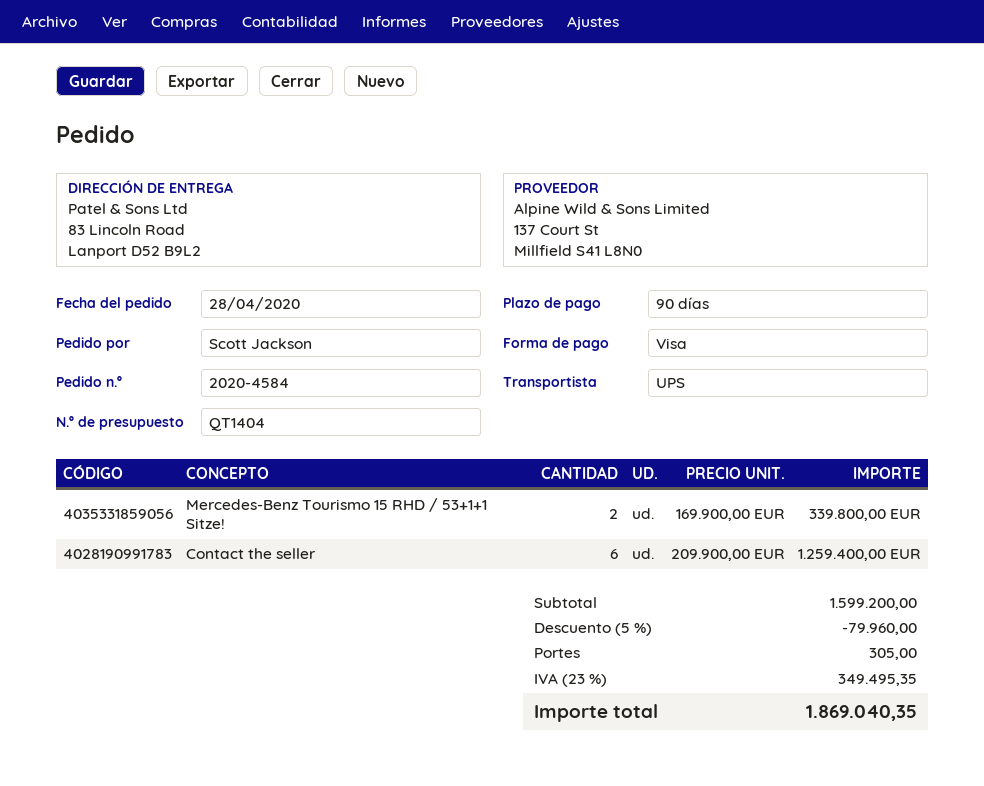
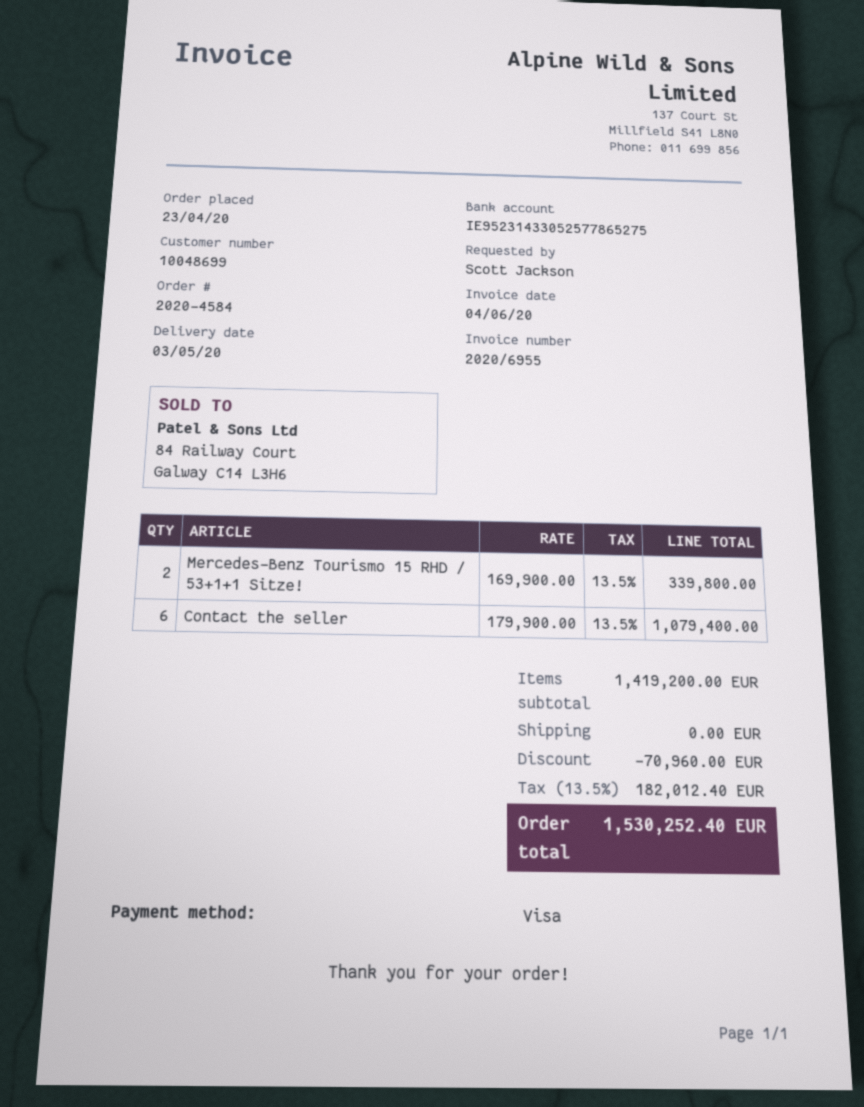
order date: 2020-04-28 -> 2020-04-23
Contact the seller: 6 x 209900.00 = 1259400.00 -> 6 x 179900.00 = 1079400.00
subtotal: 1599200.00 -> 1419200.00
discount: 79960.00 -> 70960.00
shipping: 305.00 -> 0.00
tax: 23% = 349495.35 -> 13.5% = 182012.40
total: 1869040.35 -> 1530252.40

